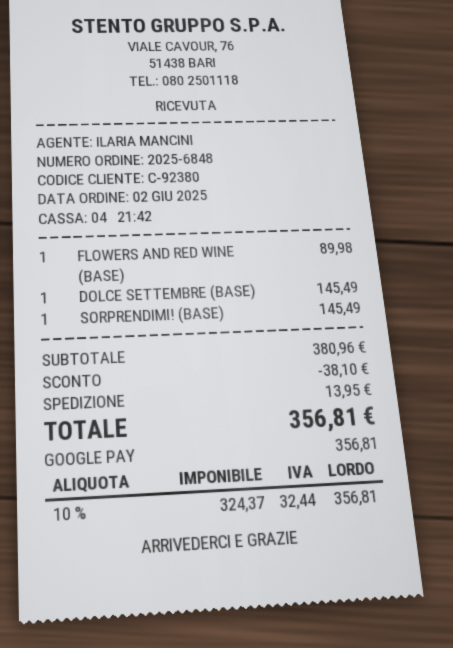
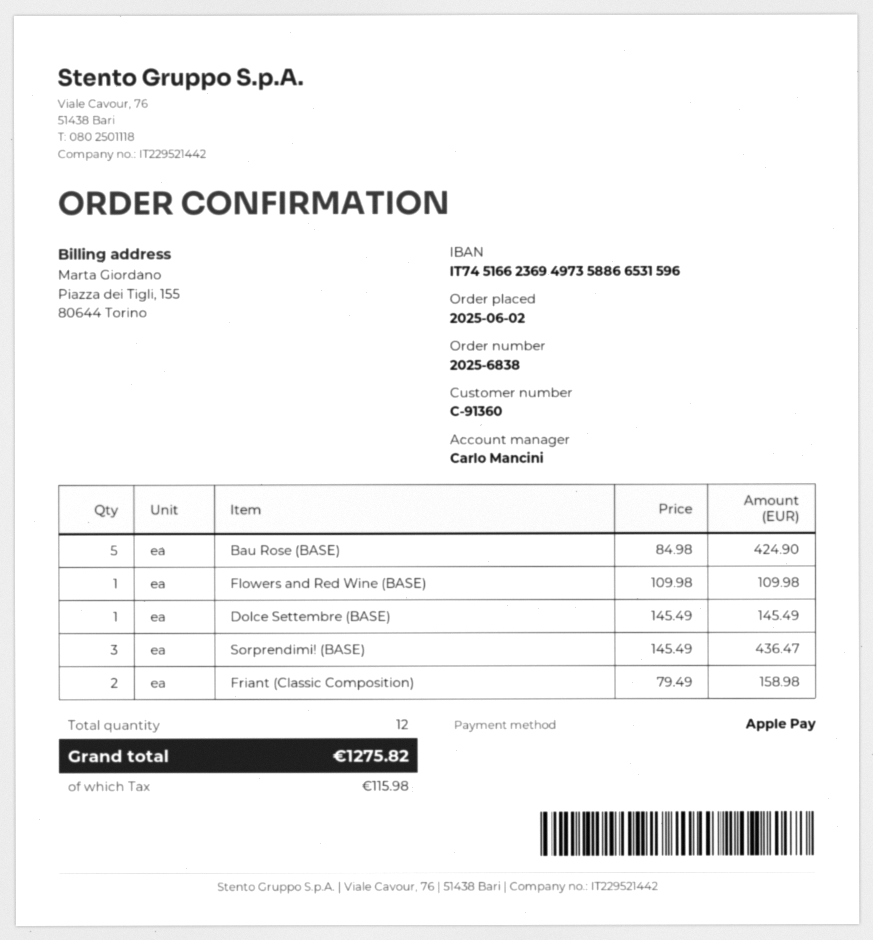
order number: 2025-6848 -> 2025-6838
customer number: C-92380 -> C-91360
sales rep: ILARIA MANCINI -> Carlo Mancini
payment method: Google Pay -> Apple Pay
FLOWERS AND RED WINE (BASE): 1 for 89.98 -> 1 for 109.98
SORPRENDIMI! (BASE): 1 for 145.49 -> 3 for 436.47
Bau Rose (BASE): none -> 5 for 424.90
Friant (Classic Composition): none -> 2 for 158.98
discount: 38.10 -> none
shipping: 13.95 -> none
tax: 32.44 -> 115.98
total: 356.81 -> 1275.82

